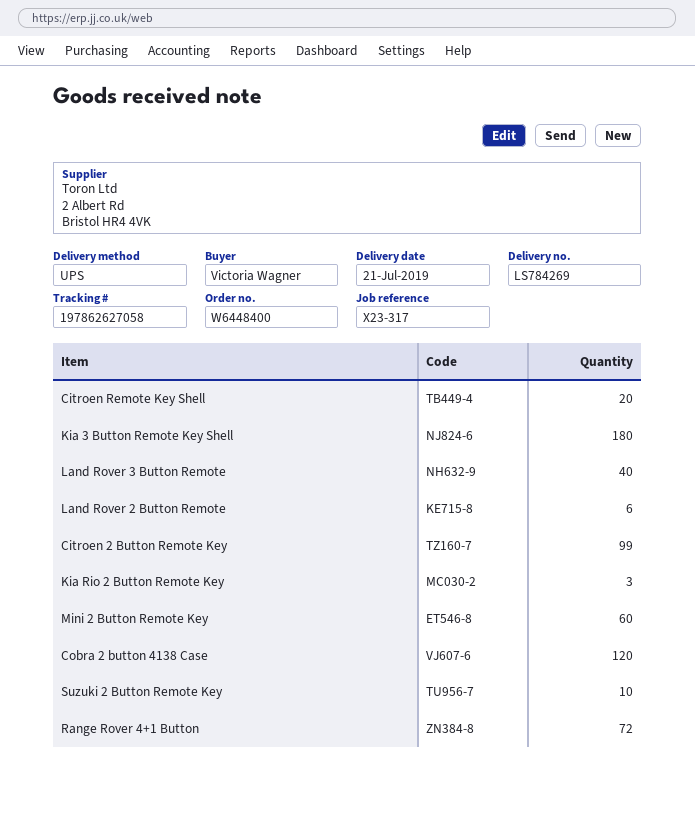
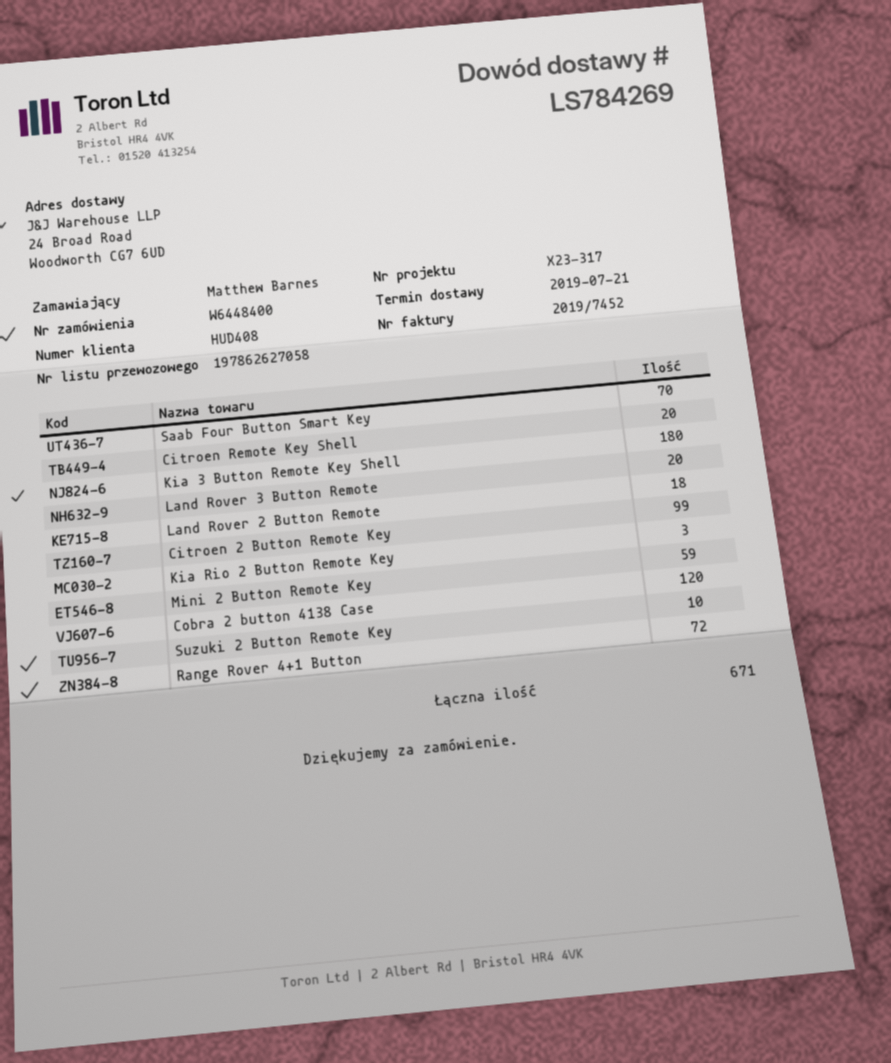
ordered by: Victoria Wagner -> Matthew Barnes
Land Rover 3 Button Remote: 40 -> 20
Land Rover 2 Button Remote: 6 -> 18
Mini 2 Button Remote Key: 60 -> 59
Saab Four Button Smart Key: none -> 70

